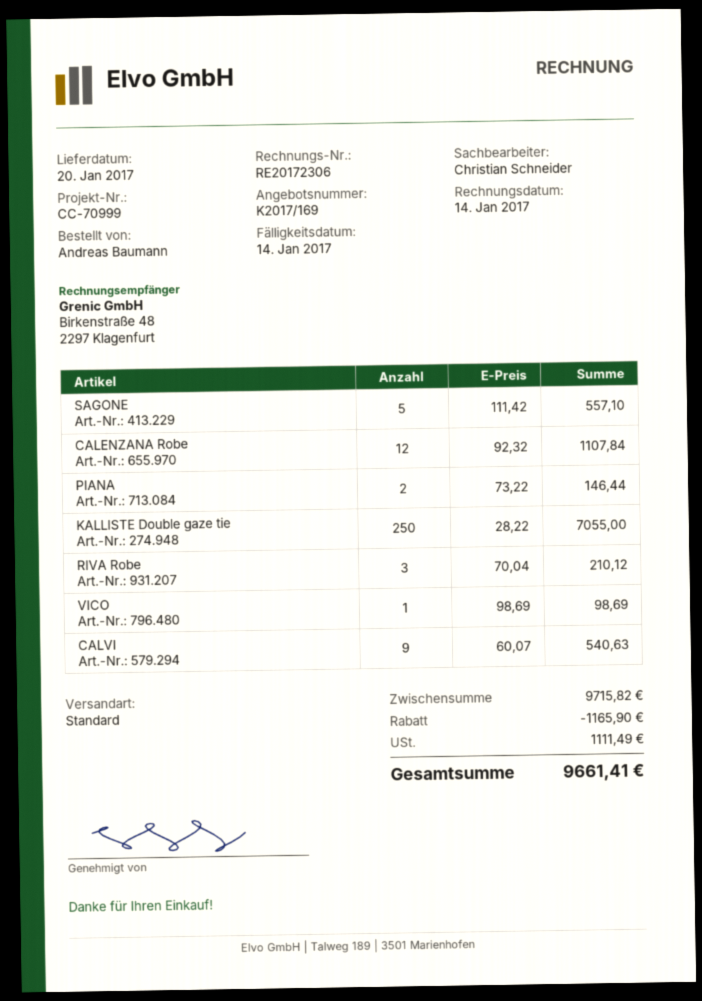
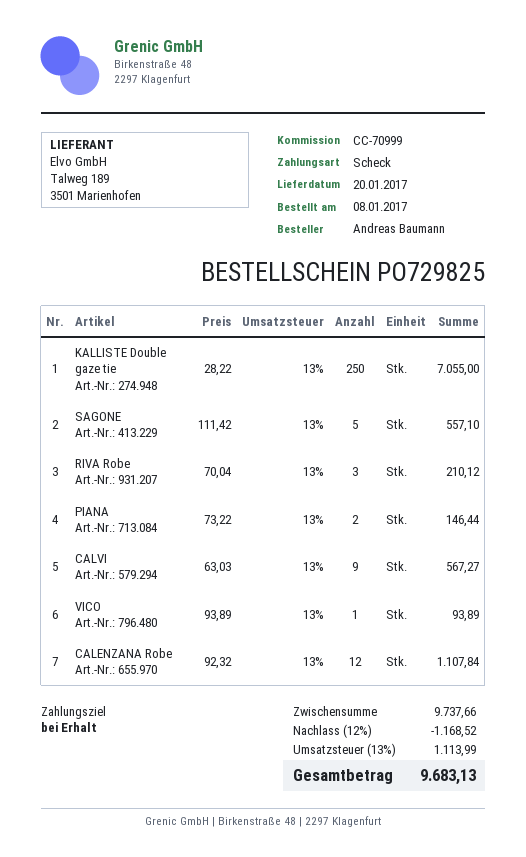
VICO: 1 x 98.69 = 98.69 -> 1 x 93.89 = 93.89
CALVI: 9 x 60.07 = 540.63 -> 9 x 63.03 = 567.27
subtotal: 9715.82 -> 9737.66
discount: 1165.90 -> 1168.52
tax: 1111.49 -> 1113.99
total: 9661.41 -> 9683.13

